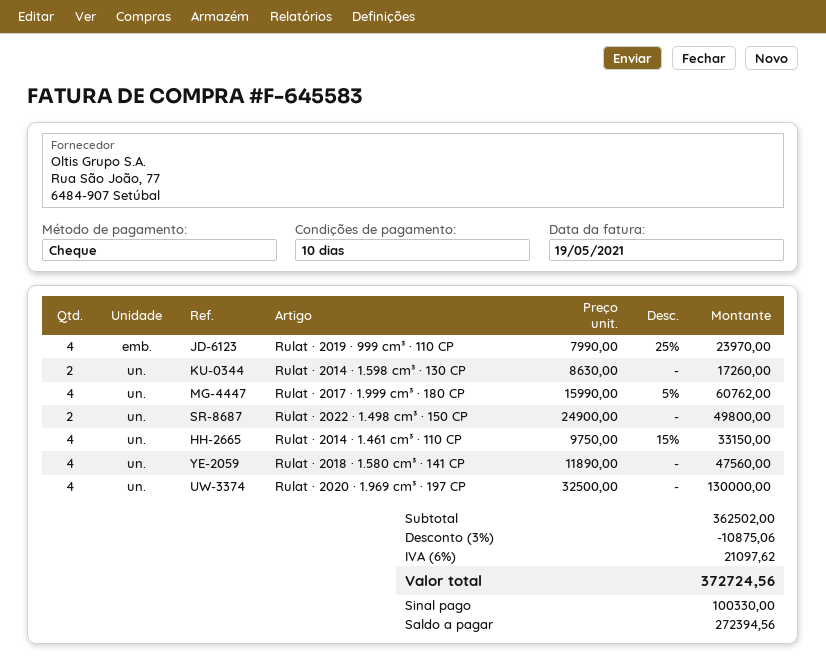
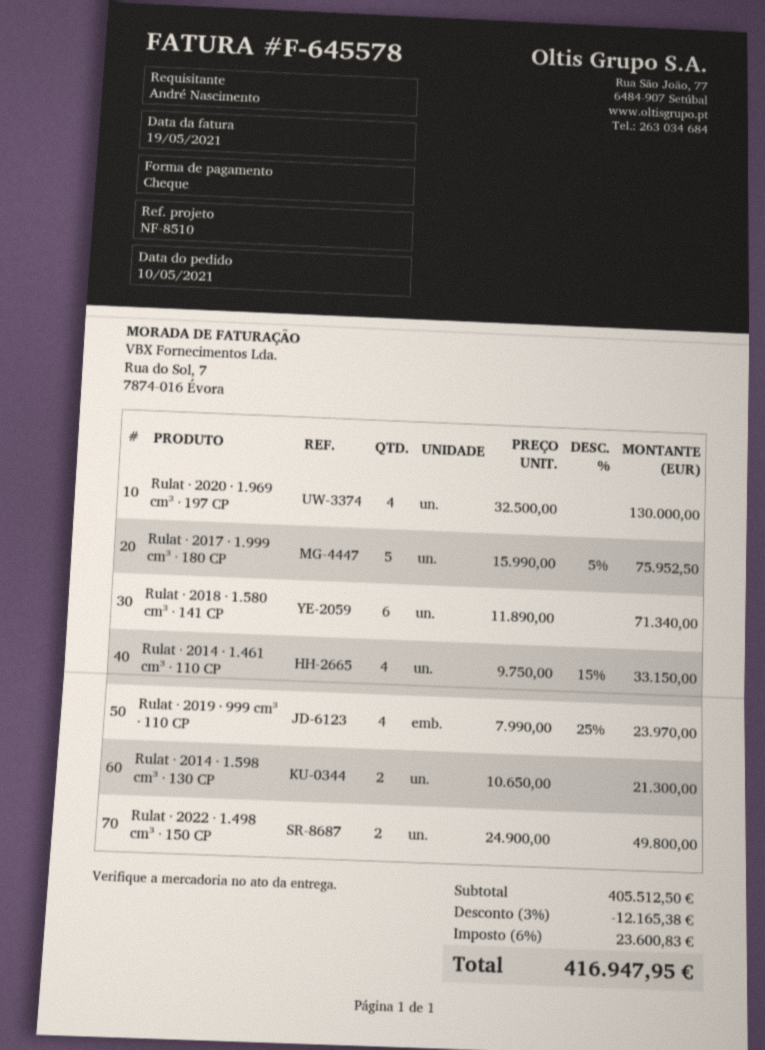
invoice number: F-645583 -> F-645578
Rulat · 2014 · 1.598 cm³ · 130 CP: 2 x 8630.00 = 17260.00 -> 2 x 10650.00 = 21300.00
Rulat · 2017 · 1.999 cm³ · 180 CP: 4 x 15990.00 - 5% = 60762.00 -> 5 x 15990.00 - 5% = 75952.50
Rulat · 2018 · 1.580 cm³ · 141 CP: 4 x 11890.00 = 47560.00 -> 6 x 11890.00 = 71340.00
subtotal: 362502.00 -> 405512.50
discount: 3% = 10875.06 -> 3% = 12165.38
tax: 6% = 21097.62 -> 6% = 23600.83
total: 372724.56 -> 416947.95

